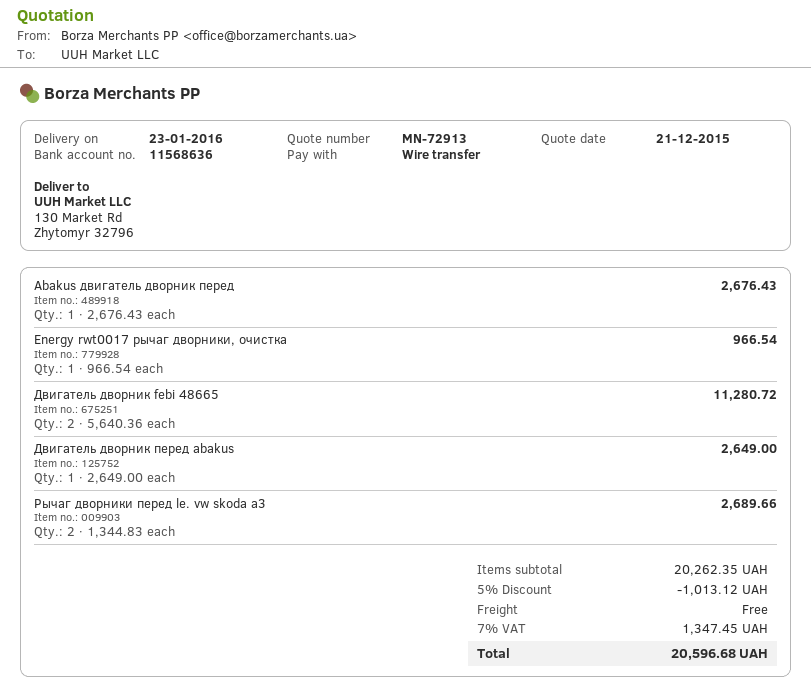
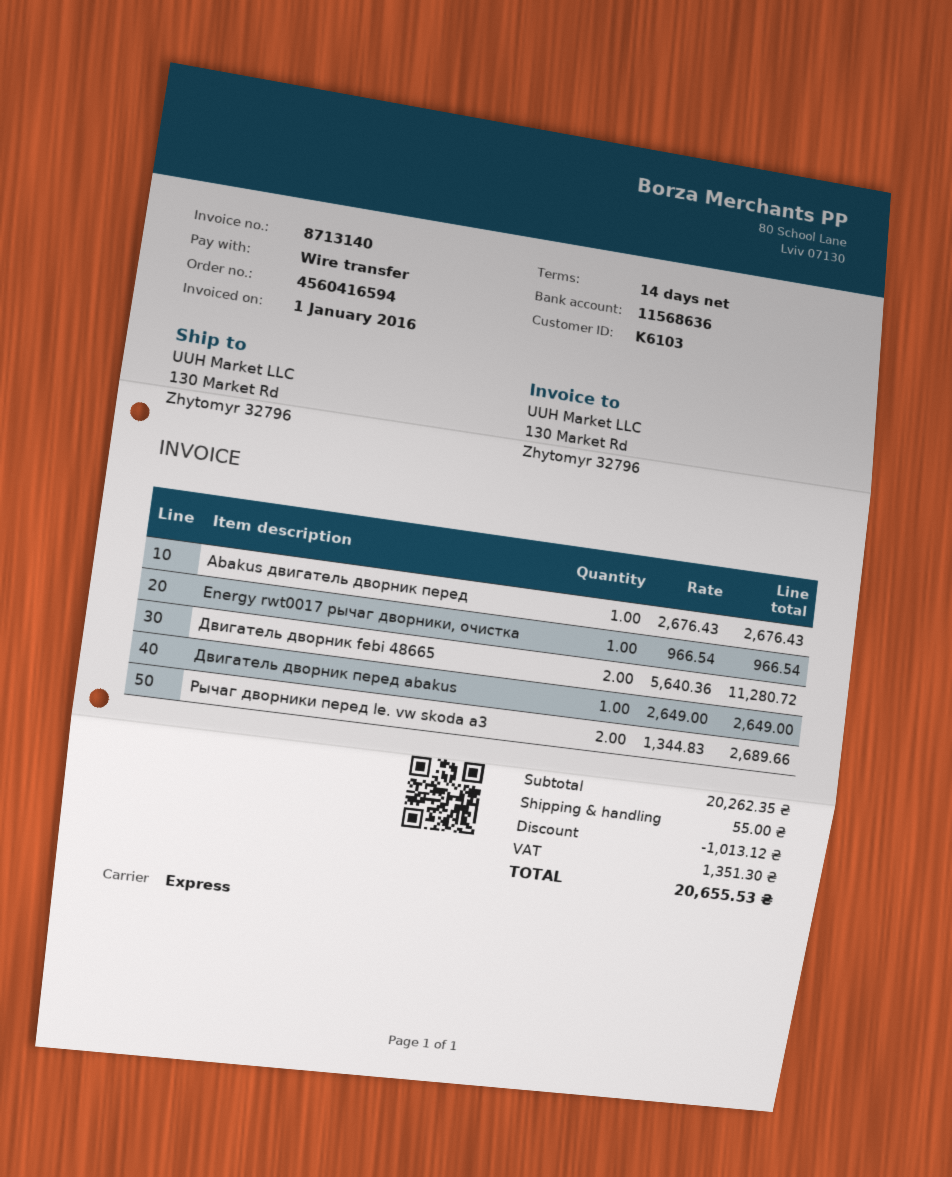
shipping: 0.00 -> 55.00
tax: 1347.45 -> 1351.30
total: 20596.68 -> 20655.53

